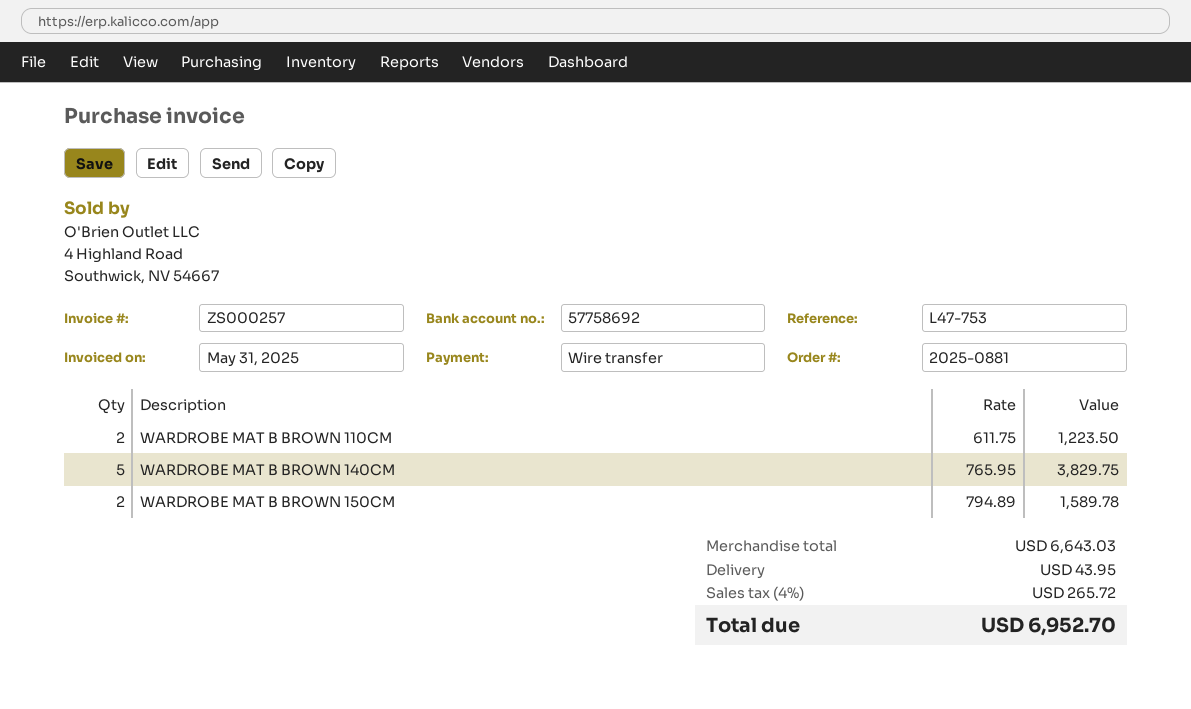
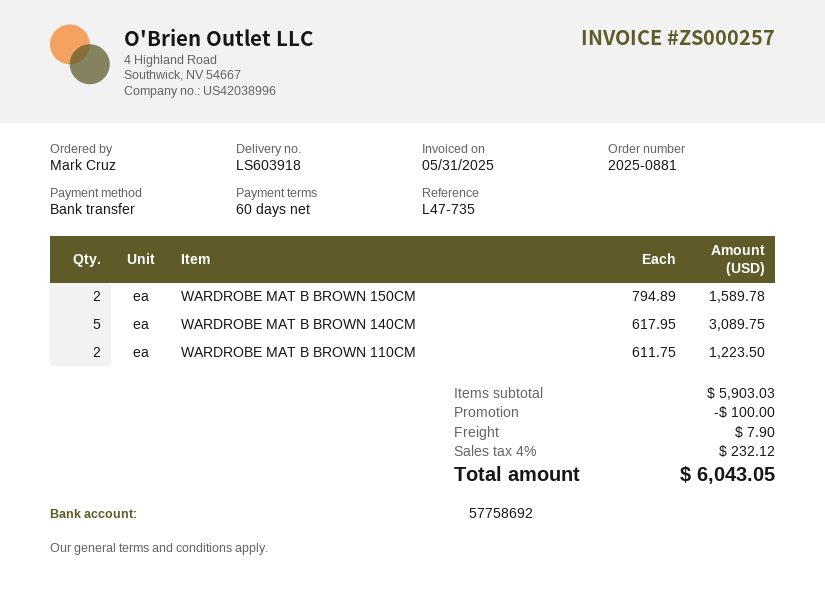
reference: L47-753 -> L47-735
WARDROBE MAT B BROWN 140CM: 5 x 765.95 = 3829.75 -> 5 x 617.95 = 3089.75
subtotal: 6643.03 -> 5903.03
discount: none -> 100.00
shipping: 43.95 -> 7.90
tax: 4% = 265.72 -> 4% = 232.12
total: 6952.70 -> 6043.05

